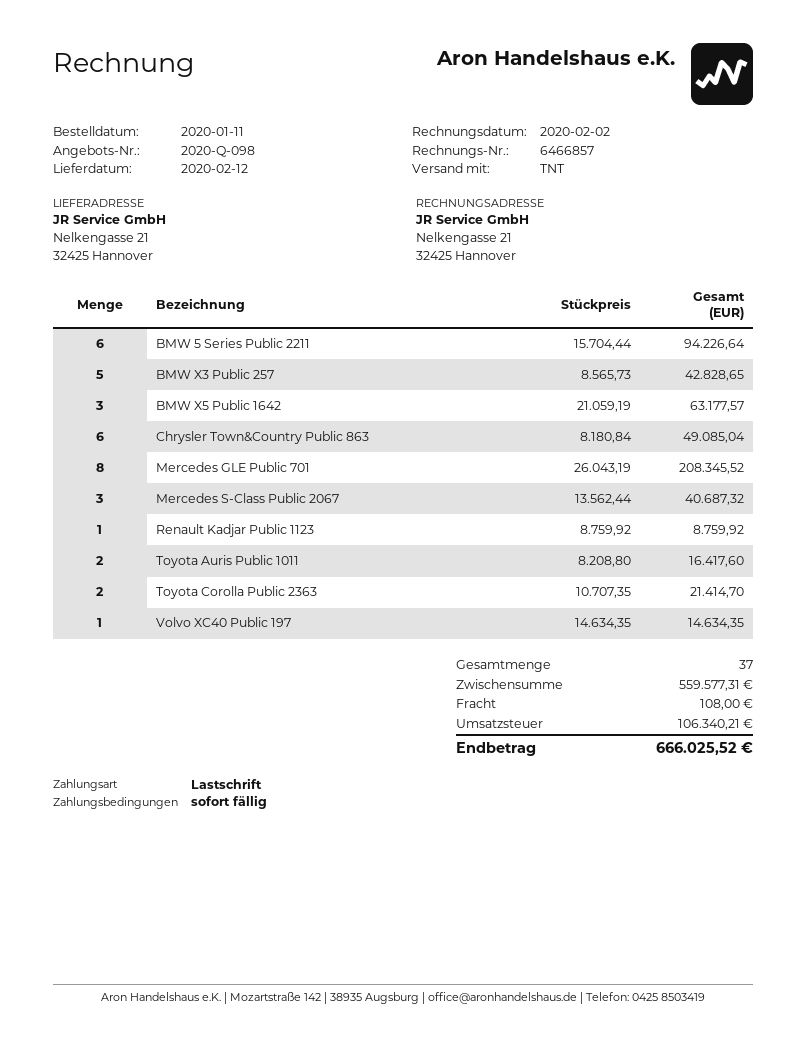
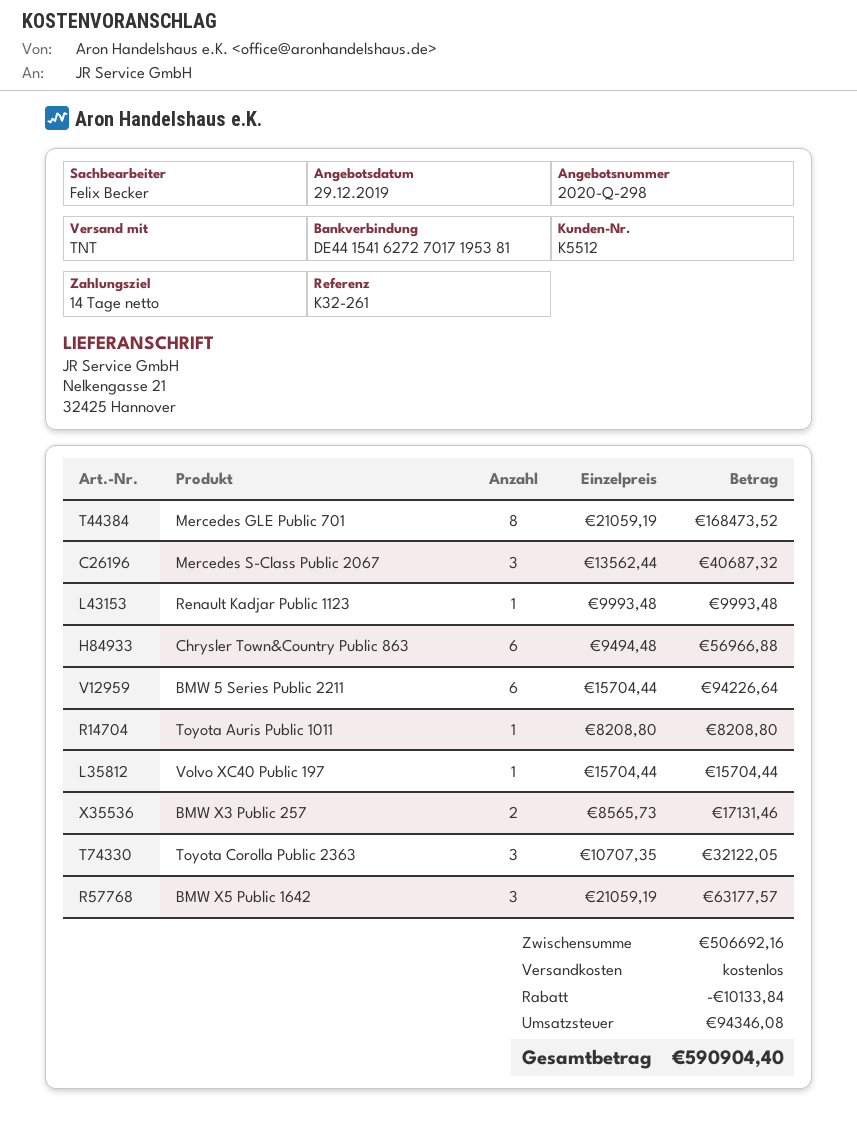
quote number: 2020-Q-098 -> 2020-Q-298
payment terms: on receipt -> 14 days
BMW X3 Public 257: 5 x 8565.73 = 42828.65 -> 2 x 8565.73 = 17131.46
Chrysler Town&Country Public 863: 6 x 8180.84 = 49085.04 -> 6 x 9494.48 = 56966.88
Mercedes GLE Public 701: 8 x 26043.19 = 208345.52 -> 8 x 21059.19 = 168473.52
Renault Kadjar Public 1123: 1 x 8759.92 = 8759.92 -> 1 x 9993.48 = 9993.48
Toyota Auris Public 1011: 2 x 8208.80 = 16417.60 -> 1 x 8208.80 = 8208.80
Toyota Corolla Public 2363: 2 x 10707.35 = 21414.70 -> 3 x 10707.35 = 32122.05
Volvo XC40 Public 197: 1 x 14634.35 = 14634.35 -> 1 x 15704.44 = 15704.44
subtotal: 559577.31 -> 506692.16
discount: none -> 10133.84
shipping: 108.00 -> 0.00
tax: 106340.21 -> 94346.08
total: 666025.52 -> 590904.40

